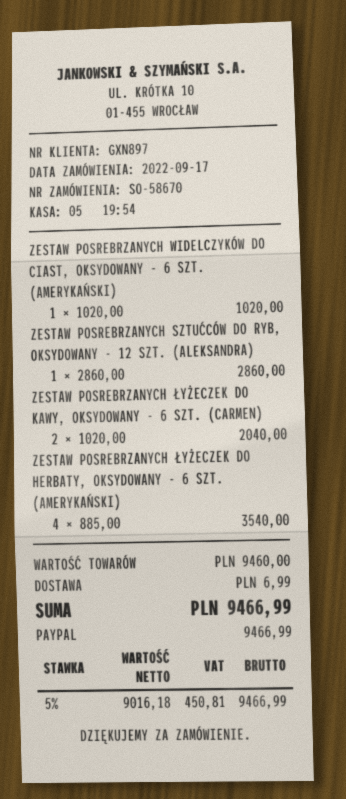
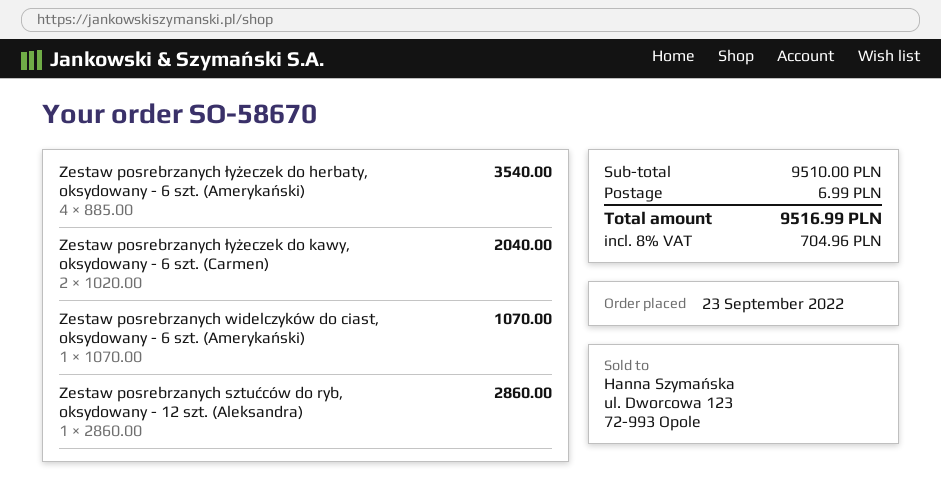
order date: 2022-09-17 -> 2022-09-23
ZESTAW POSREBRZANYCH WIDELCZYKÓW DO CIAST, OKSYDOWANY - 6 SZT. (AMERYKAŃSKI): 1 x 1020.00 = 1020.00 -> 1 x 1070.00 = 1070.00
subtotal: 9460.00 -> 9510.00
tax: 5% = 450.81 -> 8% = 704.96
total: 9466.99 -> 9516.99

